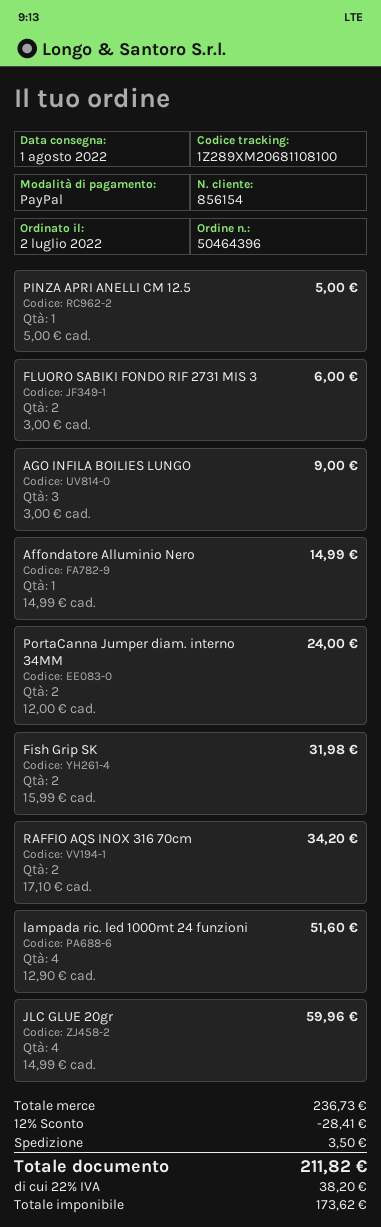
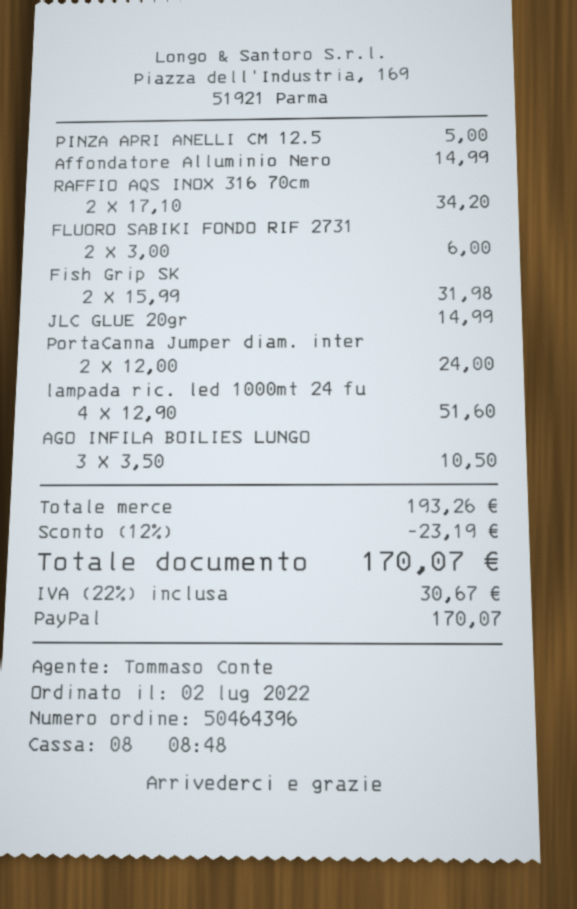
AGO INFILA BOILIES LUNGO: 3 x 3.00 = 9.00 -> 3 x 3.50 = 10.50
JLC GLUE 20gr: 4 x 14.99 = 59.96 -> 1 x 14.99 = 14.99
subtotal: 236.73 -> 193.26
discount: 12% = 28.41 -> 12% = 23.19
shipping: 3.50 -> none
tax: 22% = 38.20 -> 22% = 30.67
total: 211.82 -> 170.07

